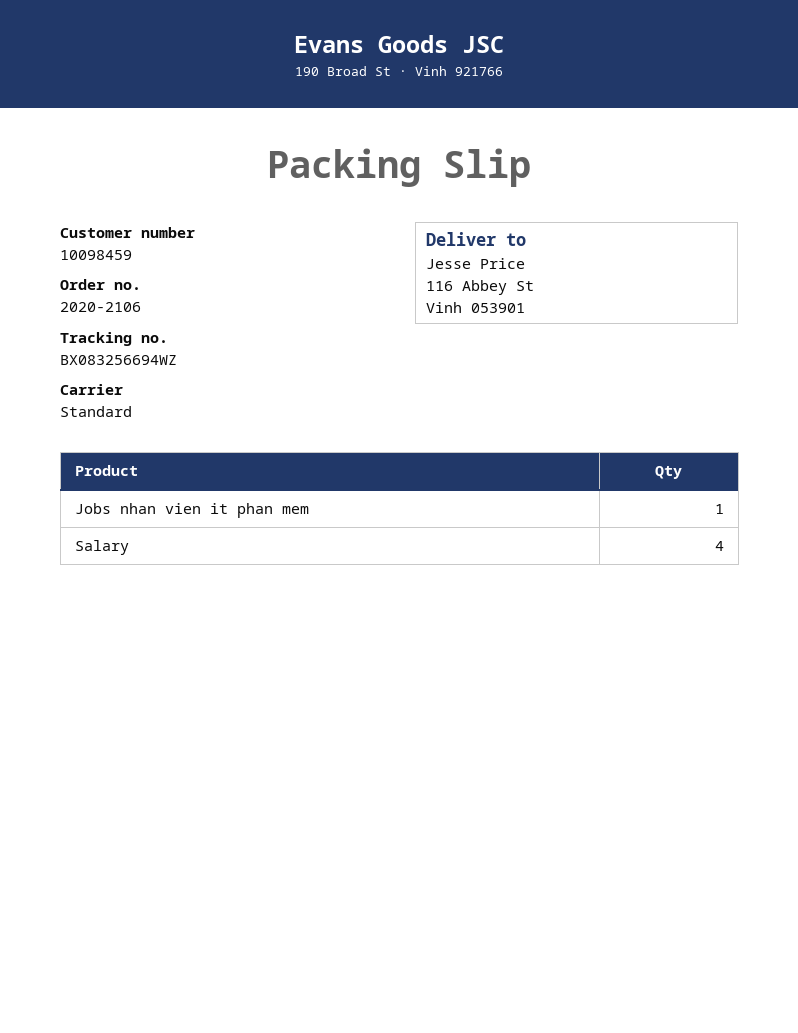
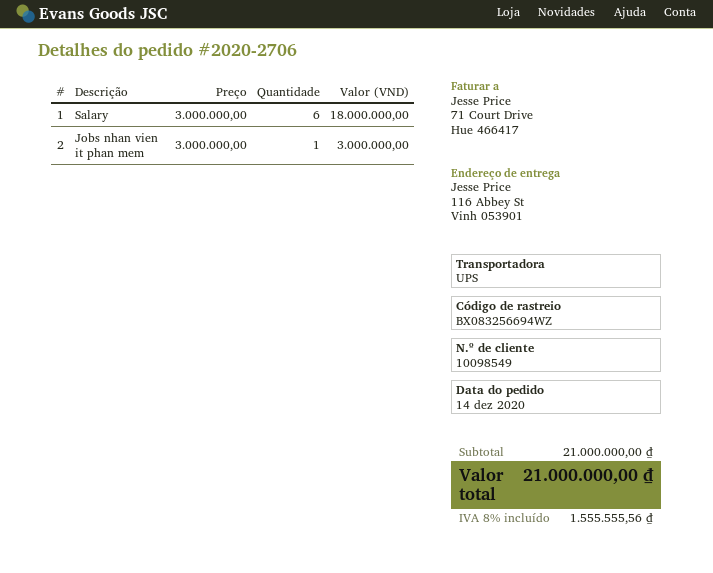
order number: 2020-2106 -> 2020-2706
customer number: 10098459 -> 10098549
shipping method: standard -> UPS
Salary: 4 -> 6

